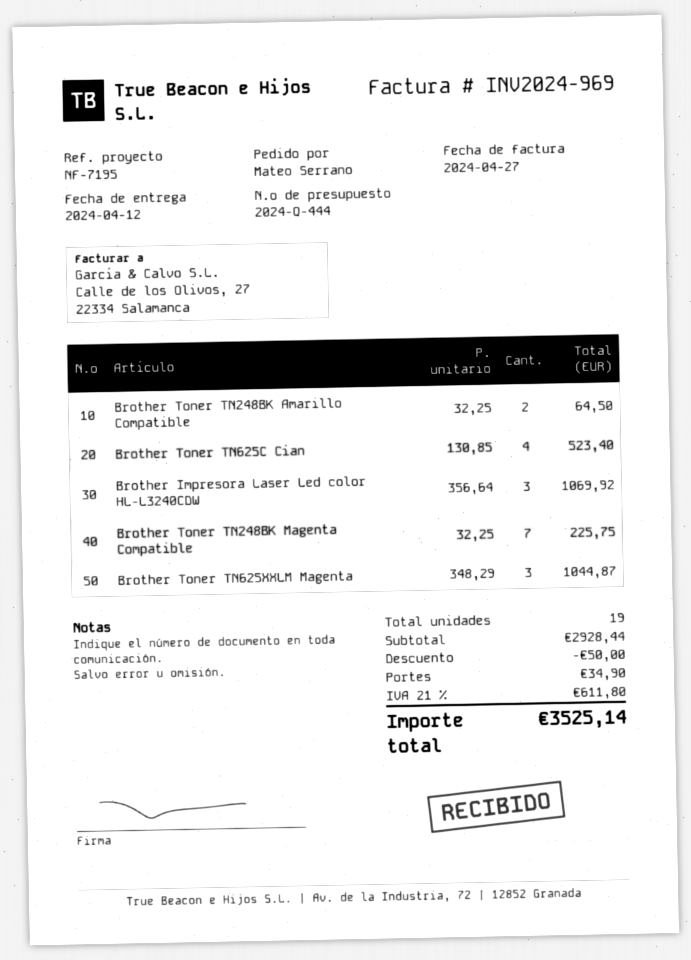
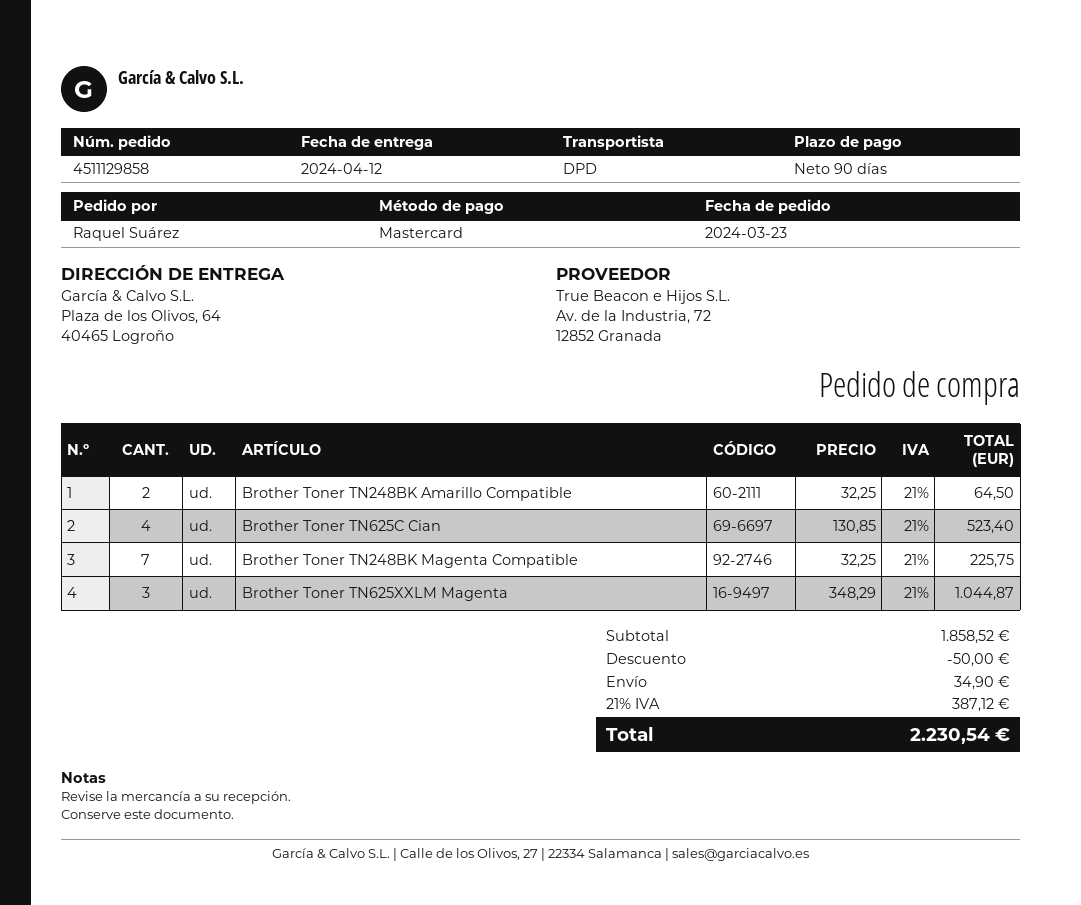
ordered by: Mateo Serrano -> Raquel Suárez
Brother Impresora Laser Led color HL-L3240CDW: 3 x 356.64 = 1069.92 -> none
subtotal: 2928.44 -> 1858.52
tax: 21% = 611.80 -> 21% = 387.12
total: 3525.14 -> 2230.54

